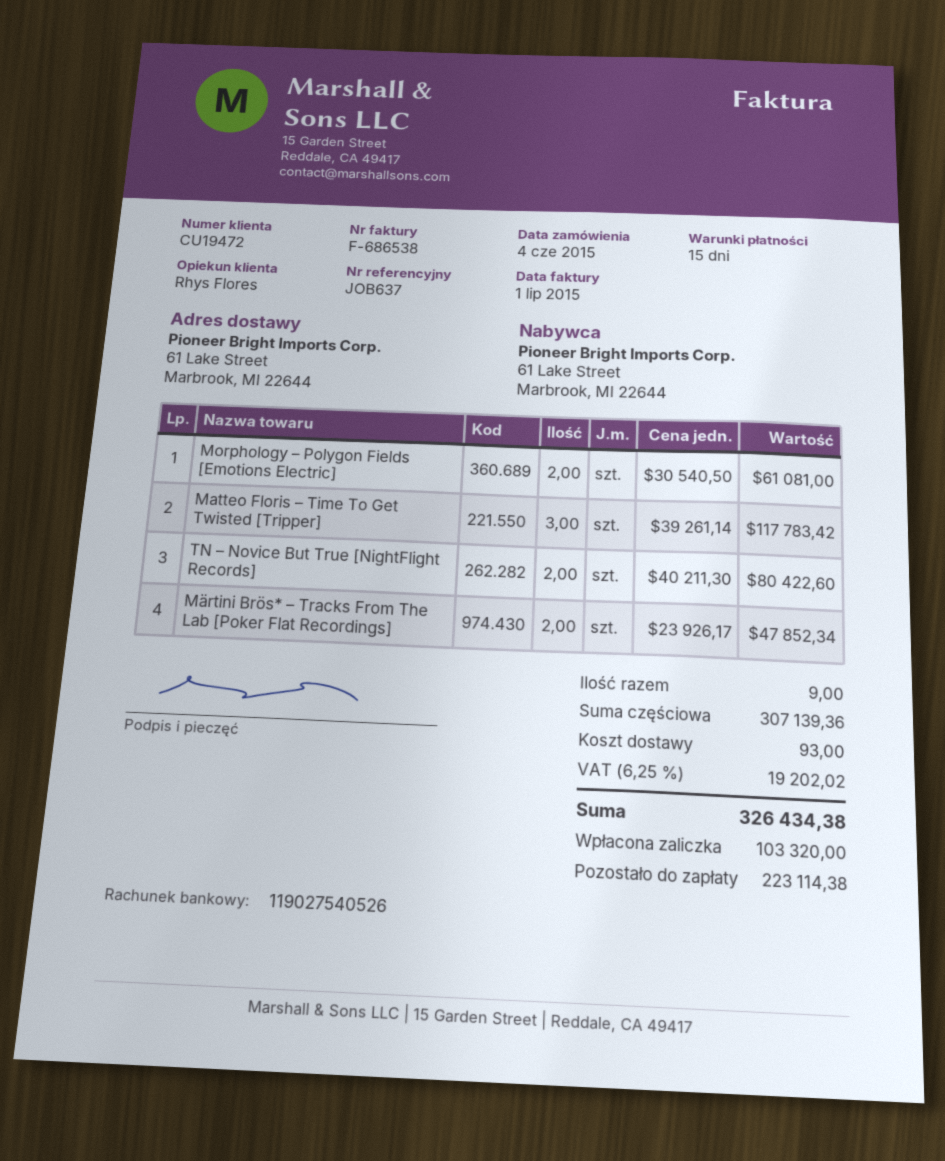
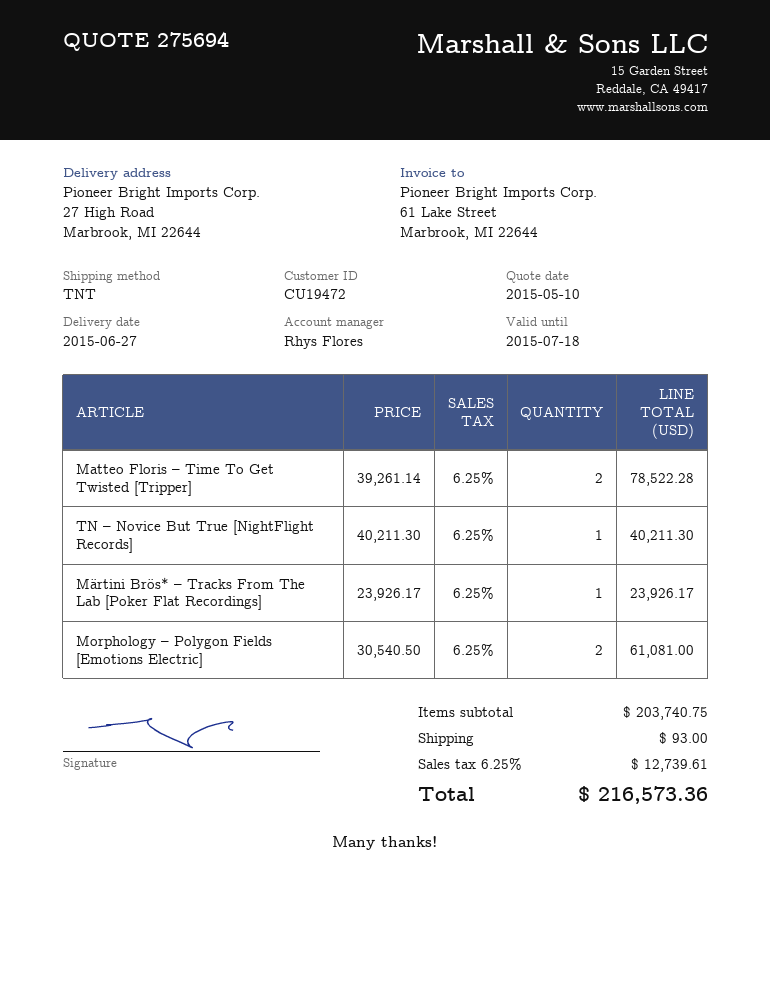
ship to: 61 Lake Street, Marbrook, MI 22644 -> 27 High Road, Marbrook, MI 22644
Matteo Floris – Time To Get Twisted [Tripper]: 3 x 39261.14 = 117783.42 -> 2 x 39261.14 = 78522.28
TN – Novice But True [NightFlight Records]: 2 x 40211.30 = 80422.60 -> 1 x 40211.30 = 40211.30
Märtini Brös* – Tracks From The Lab [Poker Flat Recordings]: 2 x 23926.17 = 47852.34 -> 1 x 23926.17 = 23926.17
subtotal: 307139.36 -> 203740.75
tax: 6.25% = 19202.02 -> 6.25% = 12739.61
total: 326434.38 -> 216573.36

